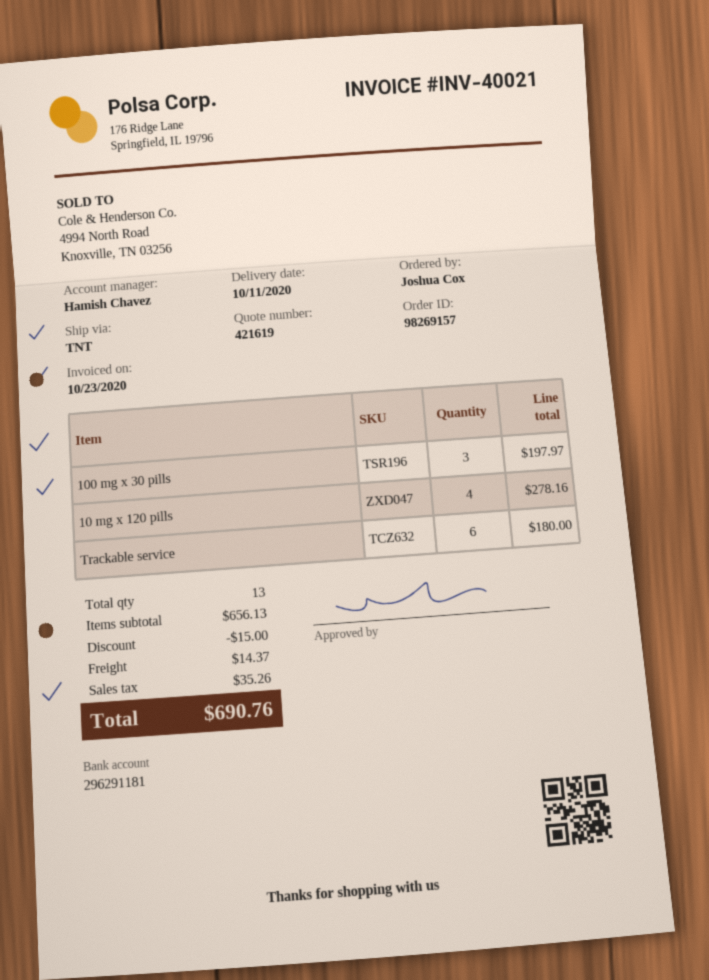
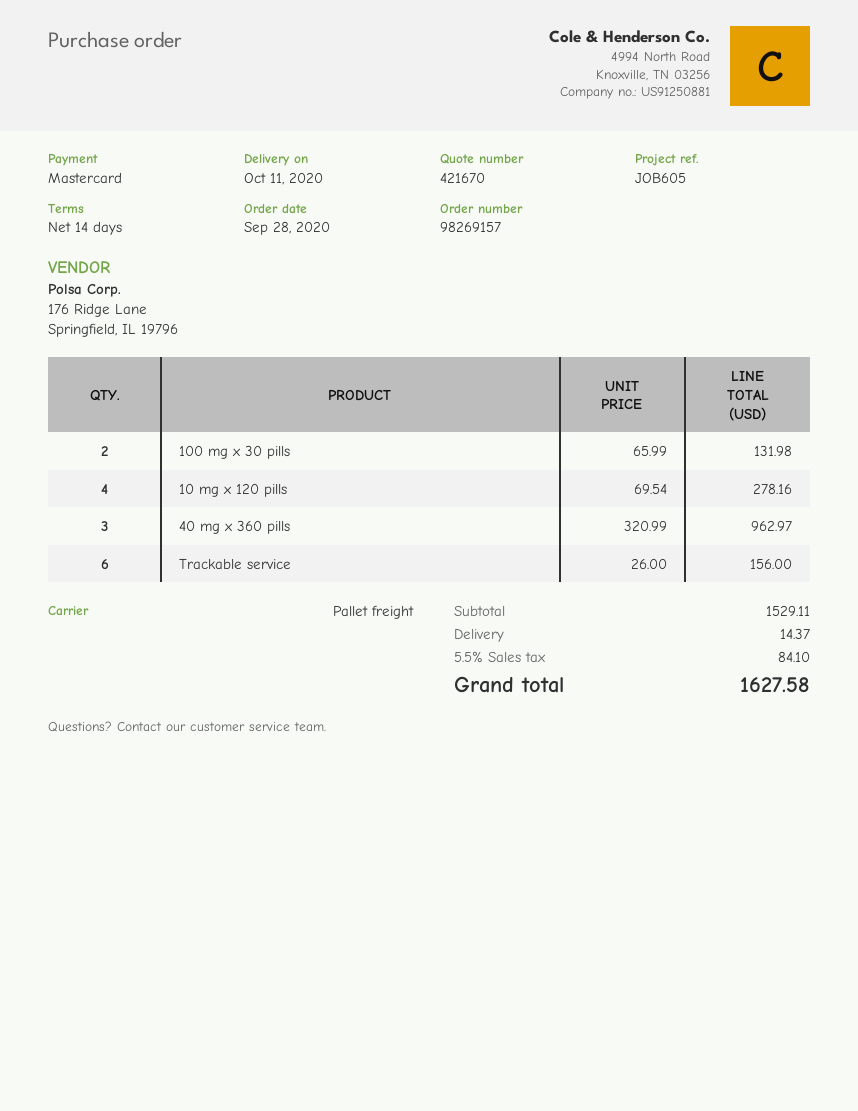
quote number: 421619 -> 421670
shipping method: TNT -> pallet freight
100 mg x 30 pills: 3 for 197.97 -> 2 for 131.98
Trackable service: 6 for 180.00 -> 6 for 156.00
40 mg x 360 pills: none -> 3 for 962.97
subtotal: 656.13 -> 1529.11
discount: 15.00 -> none
tax: 35.26 -> 84.10
total: 690.76 -> 1627.58

